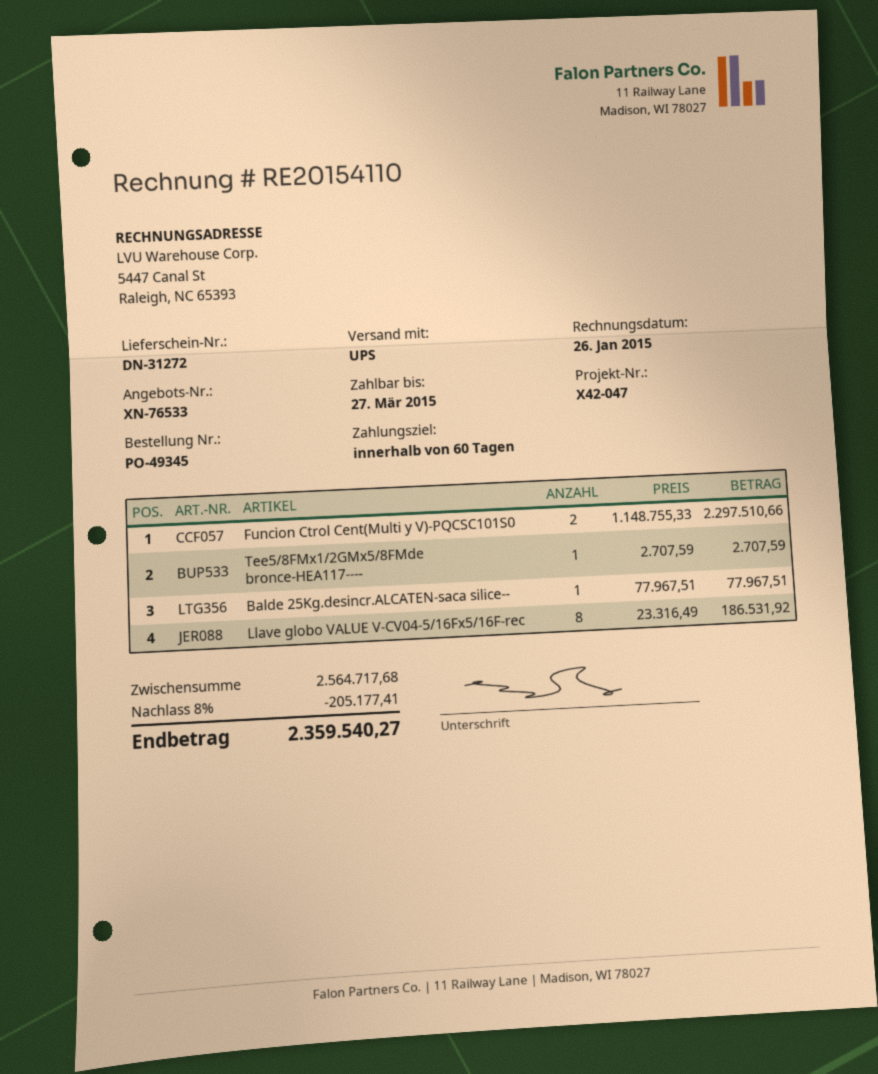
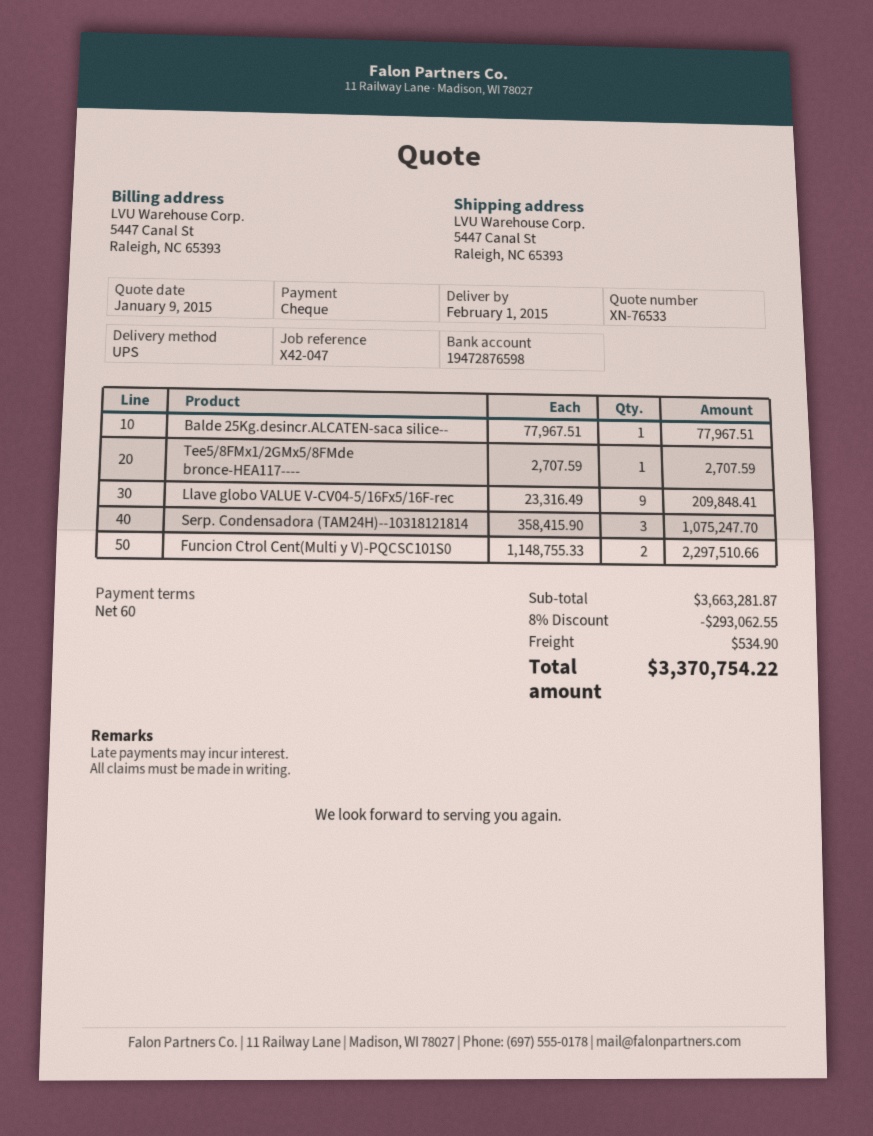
Llave globo VALUE V-CV04-5/16Fx5/16F-rec: 8 x 23316.49 = 186531.92 -> 9 x 23316.49 = 209848.41
Serp. Condensadora (TAM24H)--10318121814: none -> 3 x 358415.90 = 1075247.70
subtotal: 2564717.68 -> 3663281.87
discount: 8% = 205177.41 -> 8% = 293062.55
shipping: none -> 534.90
total: 2359540.27 -> 3370754.22

